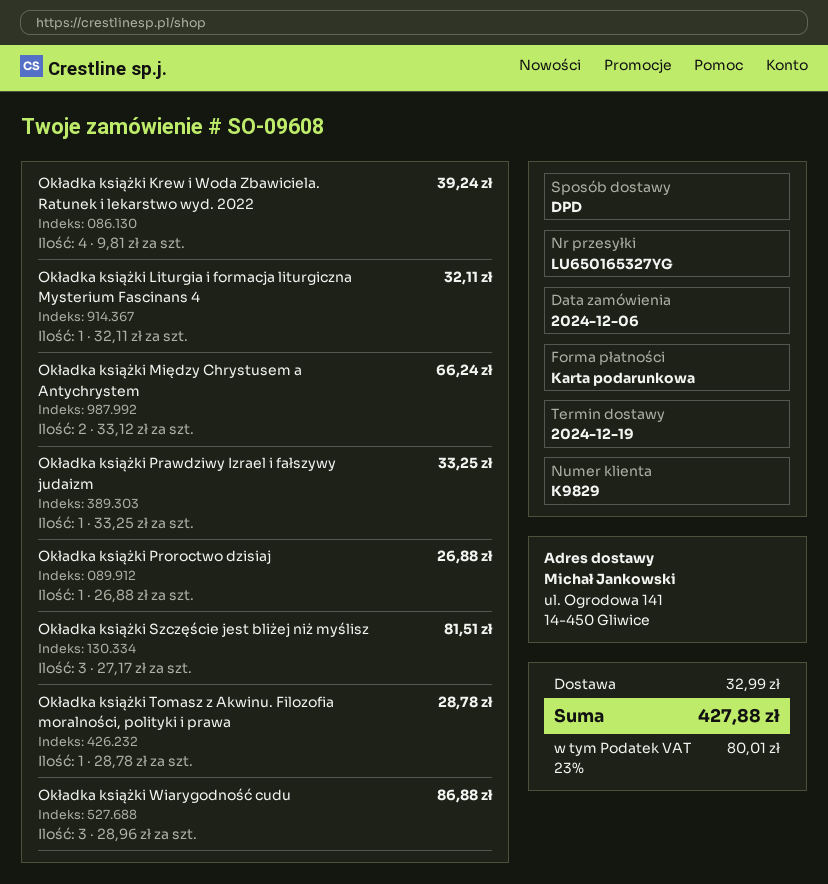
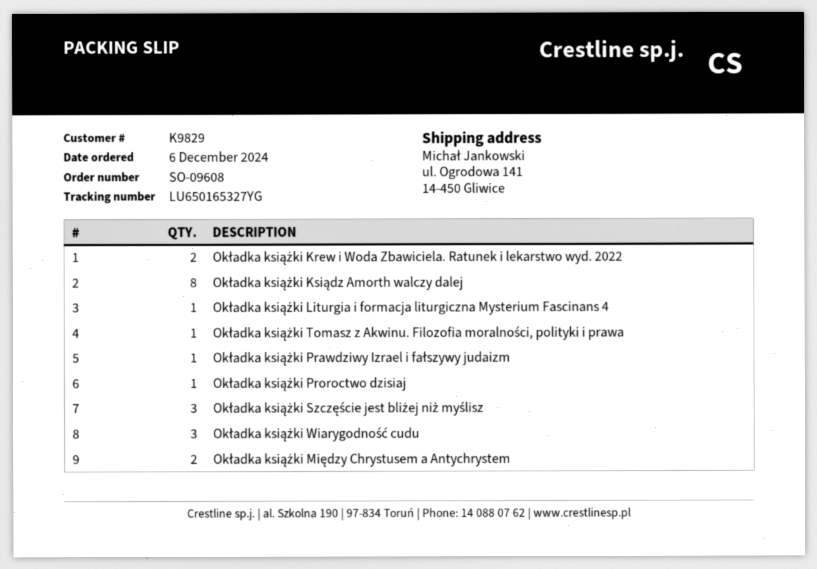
Okładka książki Krew i Woda Zbawiciela. Ratunek i lekarstwo wyd. 2022: 4 -> 2
Okładka książki Ksiądz Amorth walczy dalej: none -> 8

